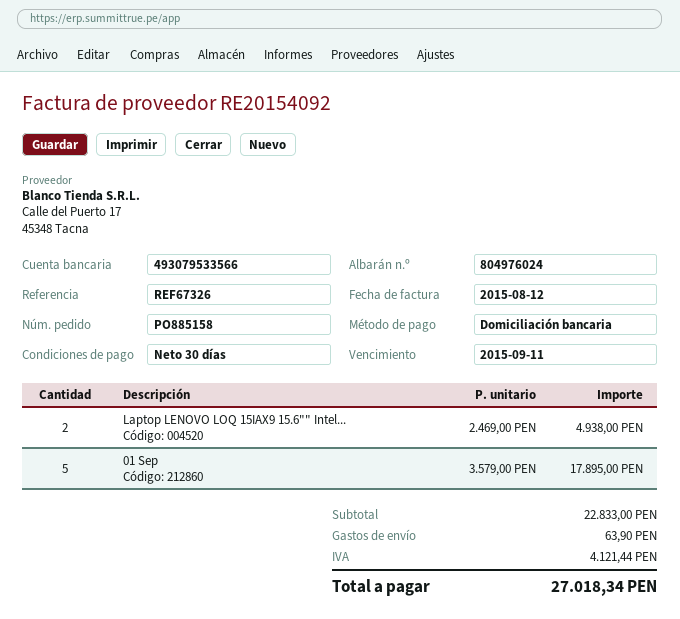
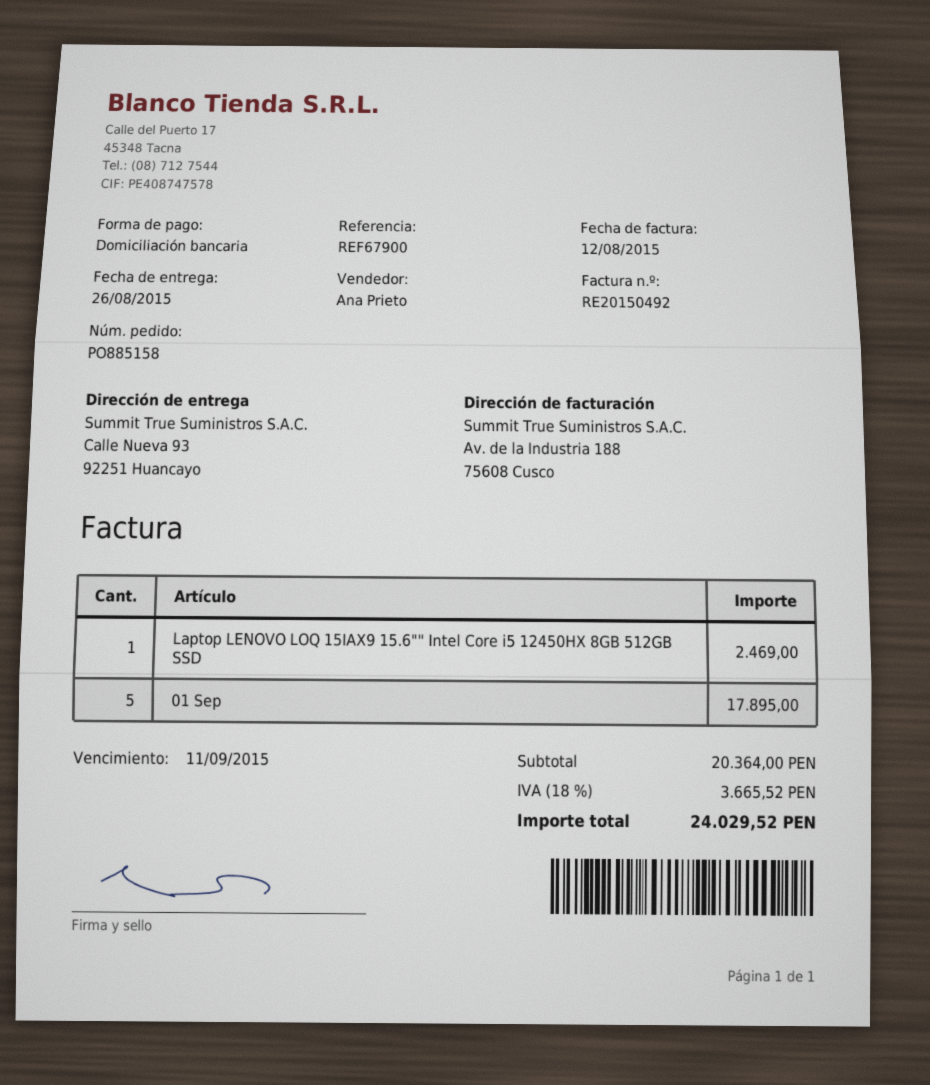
invoice number: RE20154092 -> RE20150492
reference: REF67326 -> REF67900
Laptop LENOVO LOQ 15IAX9 15.6"" Intel...: 2 for 4938.00 -> 1 for 2469.00
subtotal: 22833.00 -> 20364.00
shipping: 63.90 -> none
tax: 4121.44 -> 3665.52
total: 27018.34 -> 24029.52

